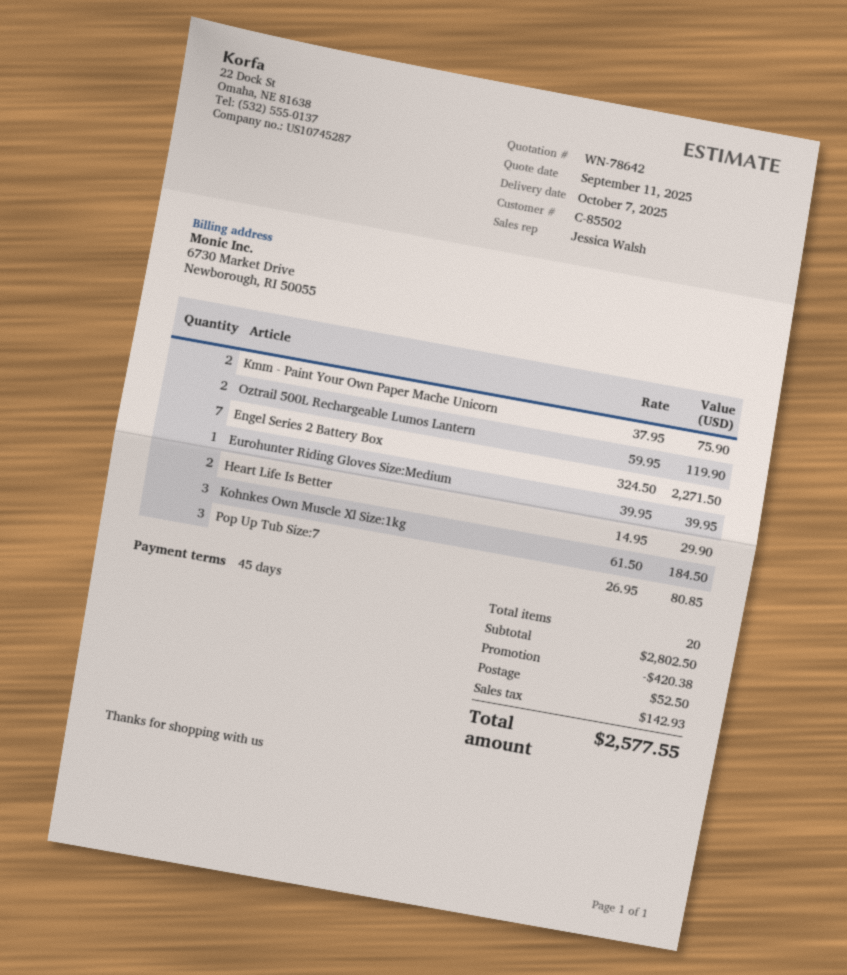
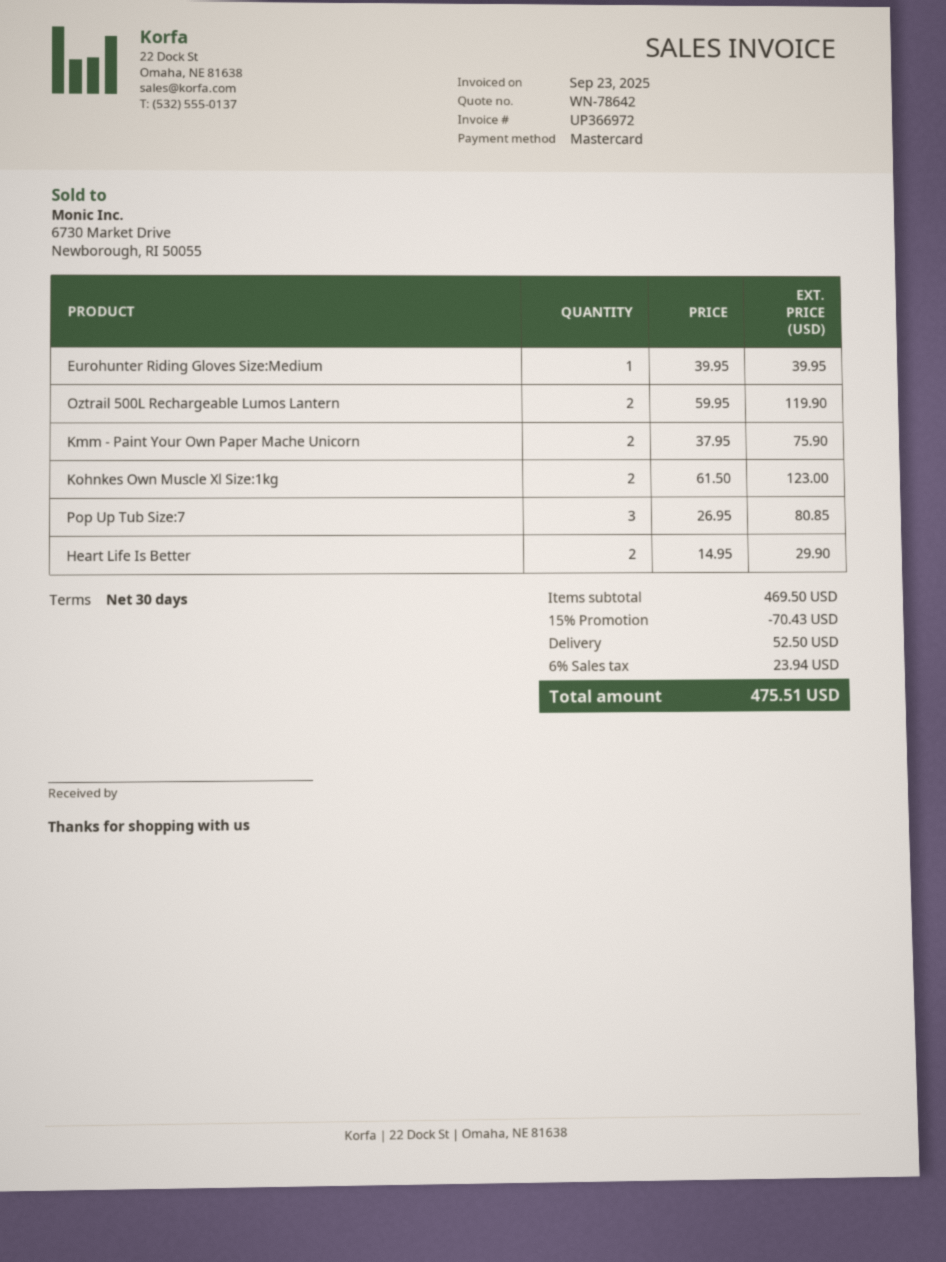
payment terms: 45 days -> 30 days
Engel Series 2 Battery Box: 7 x 324.50 = 2271.50 -> none
Kohnkes Own Muscle Xl Size:1kg: 3 x 61.50 = 184.50 -> 2 x 61.50 = 123.00
subtotal: 2802.50 -> 469.50
discount: 420.38 -> 70.43
tax: 142.93 -> 23.94
total: 2577.55 -> 475.51

